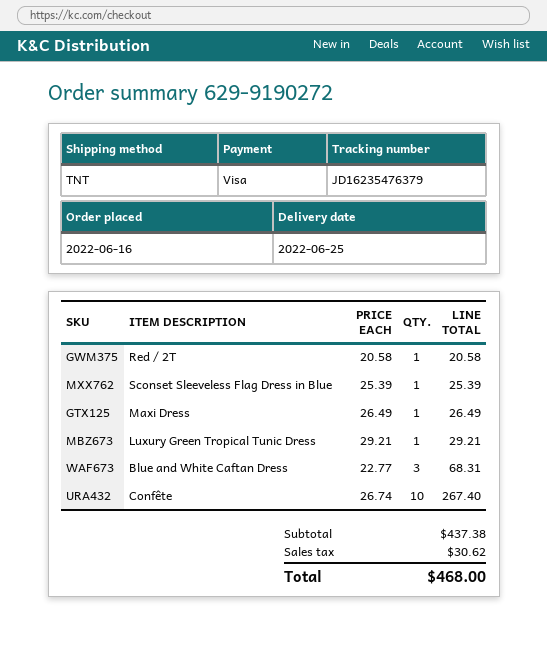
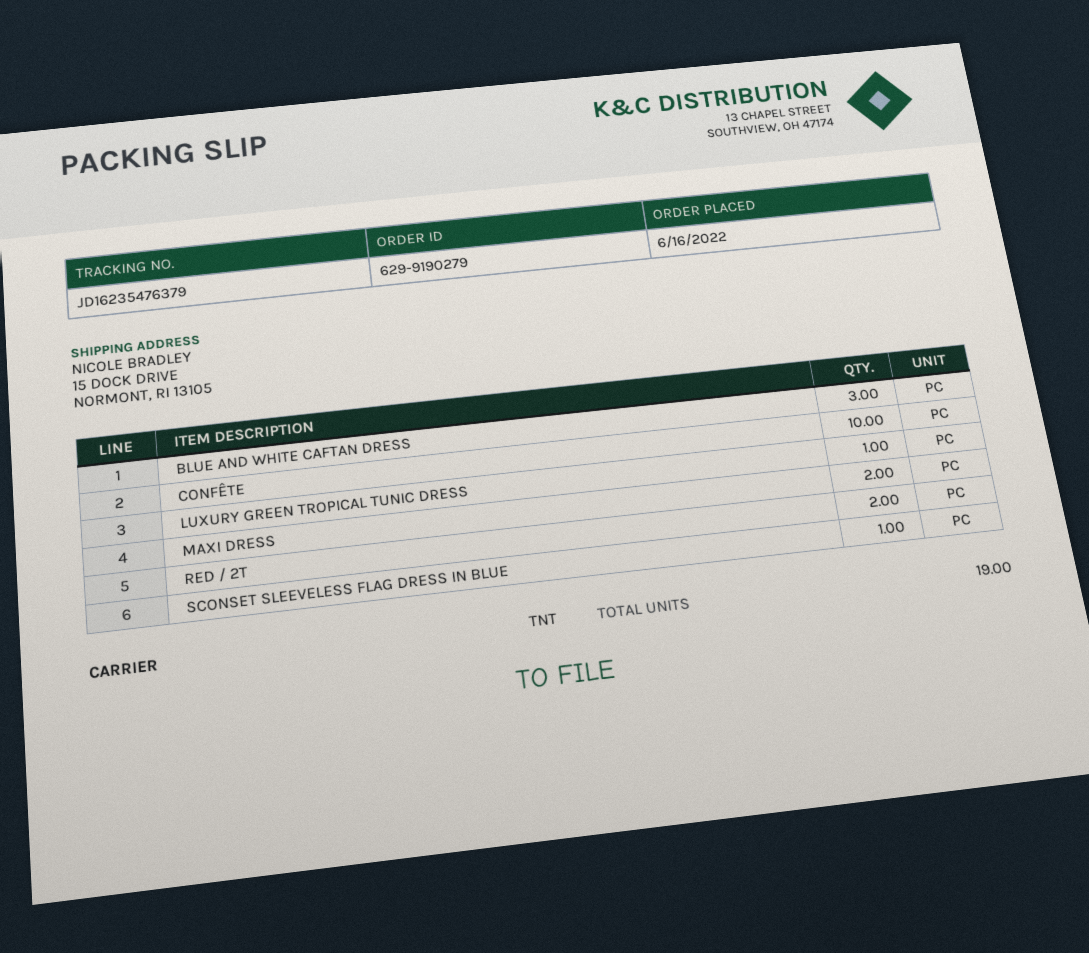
order number: 629-9190272 -> 629-9190279
Red / 2T: 1 -> 2
Maxi Dress: 1 -> 2

